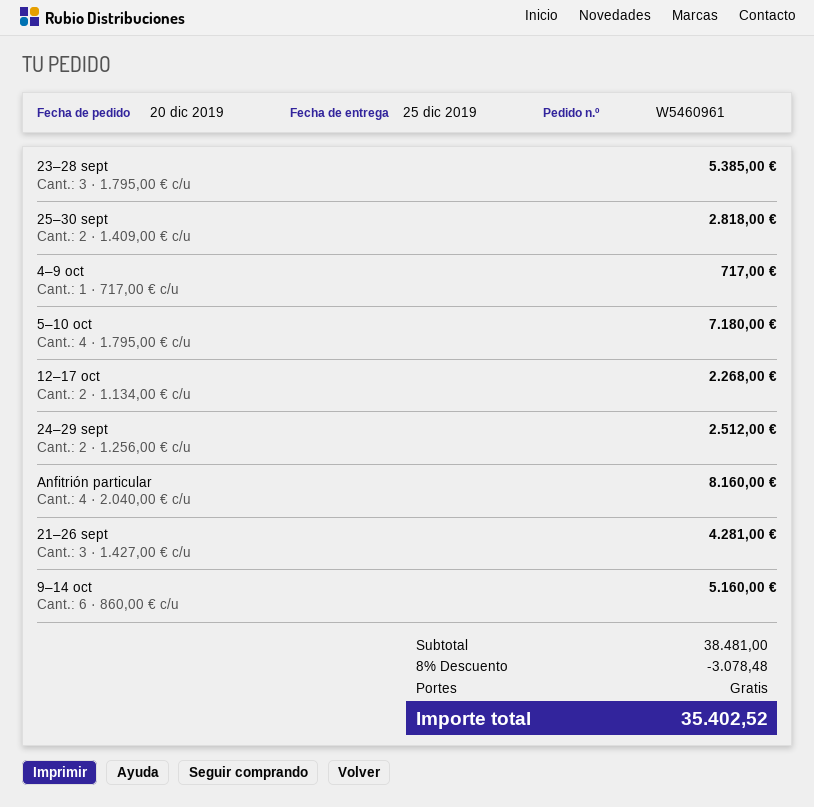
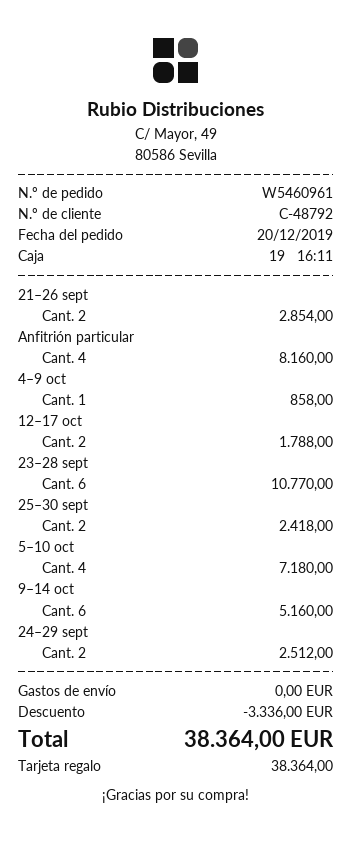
23–28 sept: 3 for 5385.00 -> 6 for 10770.00
25–30 sept: 2 for 2818.00 -> 2 for 2418.00
4–9 oct: 1 for 717.00 -> 1 for 858.00
12–17 oct: 2 for 2268.00 -> 2 for 1788.00
21–26 sept: 3 for 4281.00 -> 2 for 2854.00
discount: 3078.48 -> 3336.00
total: 35402.52 -> 38364.00

